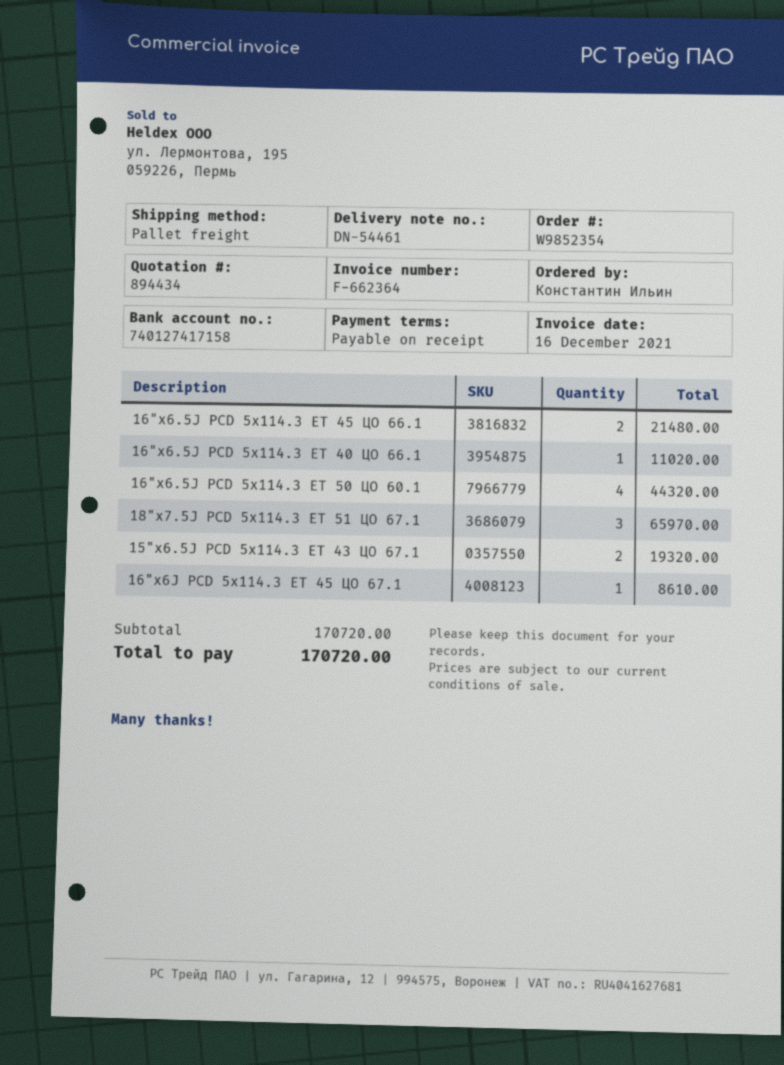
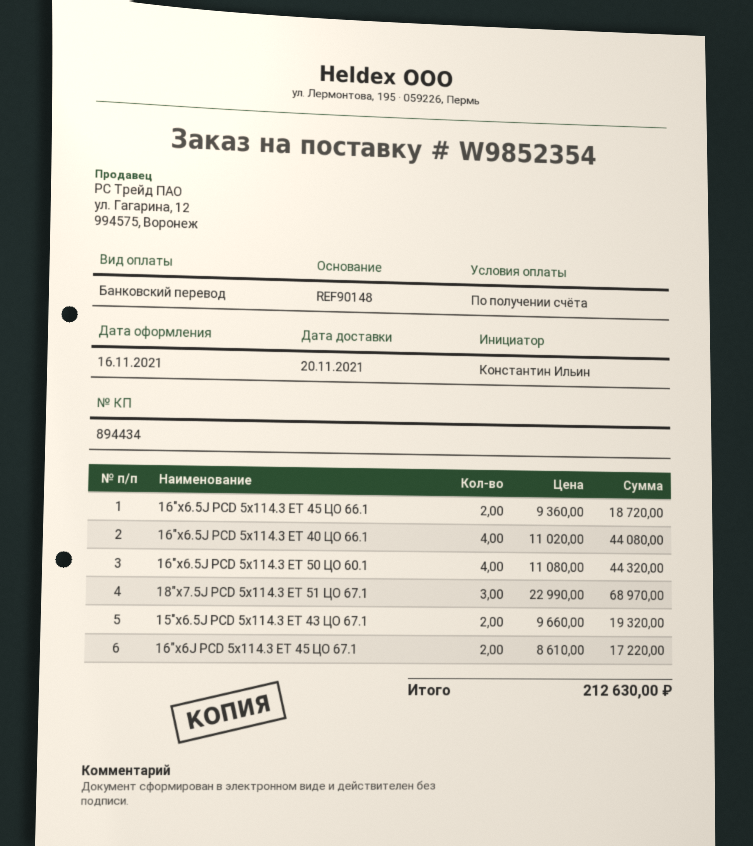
16"x6.5J PCD 5x114.3 ЕТ 45 ЦО 66.1: 2 for 21480.00 -> 2 for 18720.00
16"x6.5J PCD 5x114.3 ЕТ 40 ЦО 66.1: 1 for 11020.00 -> 4 for 44080.00
18"x7.5J PCD 5x114.3 ЕТ 51 ЦО 67.1: 3 for 65970.00 -> 3 for 68970.00
16"x6J PCD 5x114.3 ЕТ 45 ЦО 67.1: 1 for 8610.00 -> 2 for 17220.00
total: 170720.00 -> 212630.00

